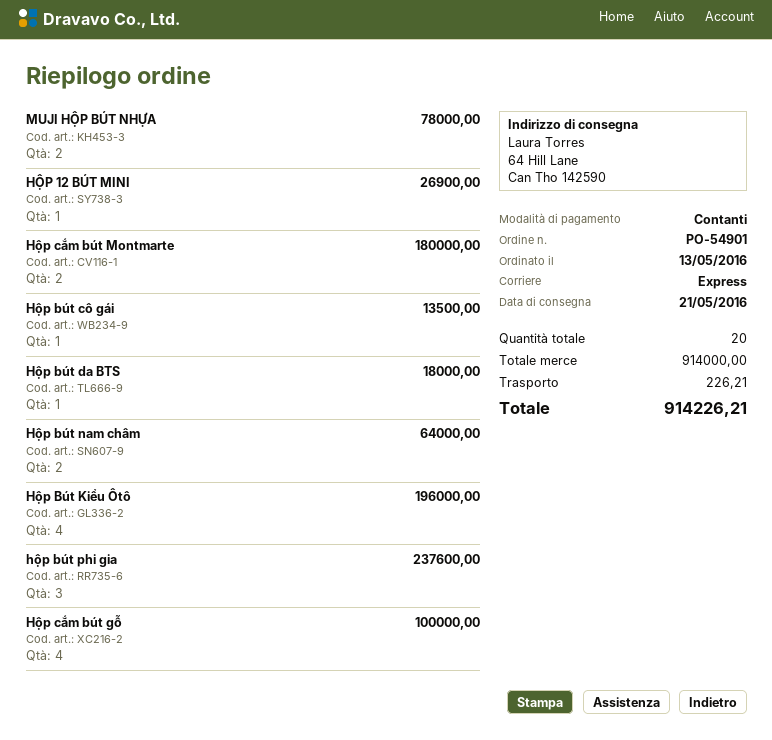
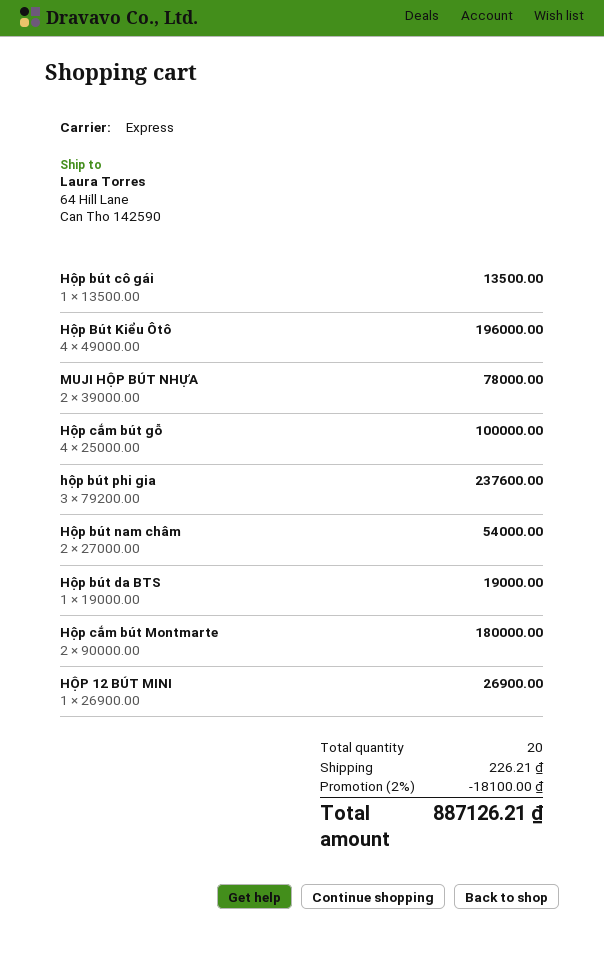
Hộp bút da BTS: 1 for 18000.00 -> 1 for 19000.00
Hộp bút nam châm: 2 for 64000.00 -> 2 for 54000.00
discount: none -> 2% = 18100.00
total: 914226.21 -> 887126.21

